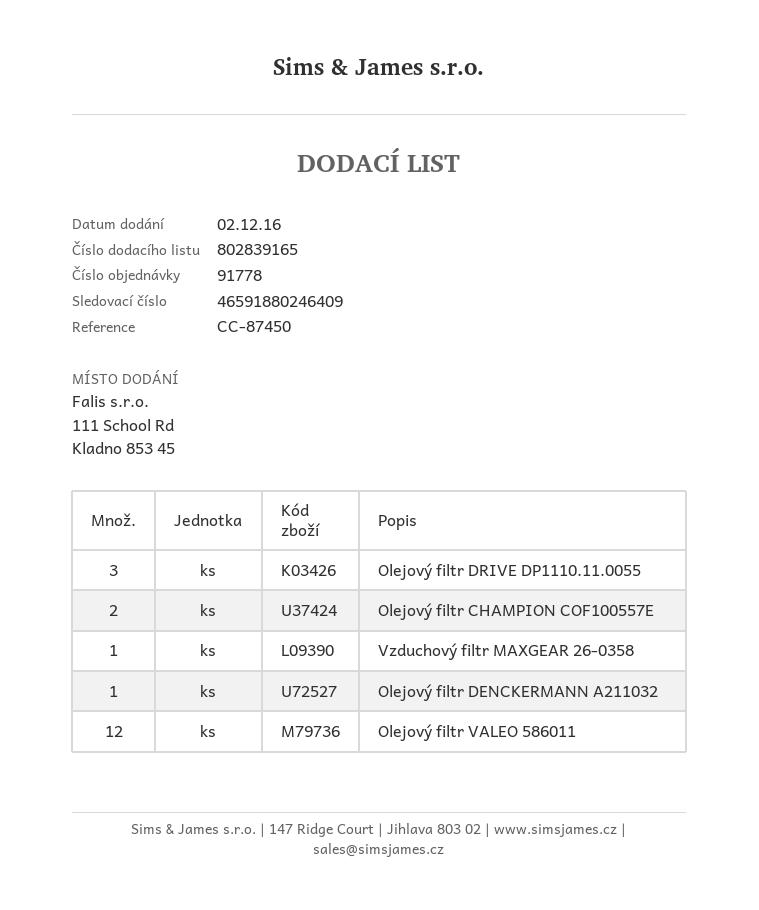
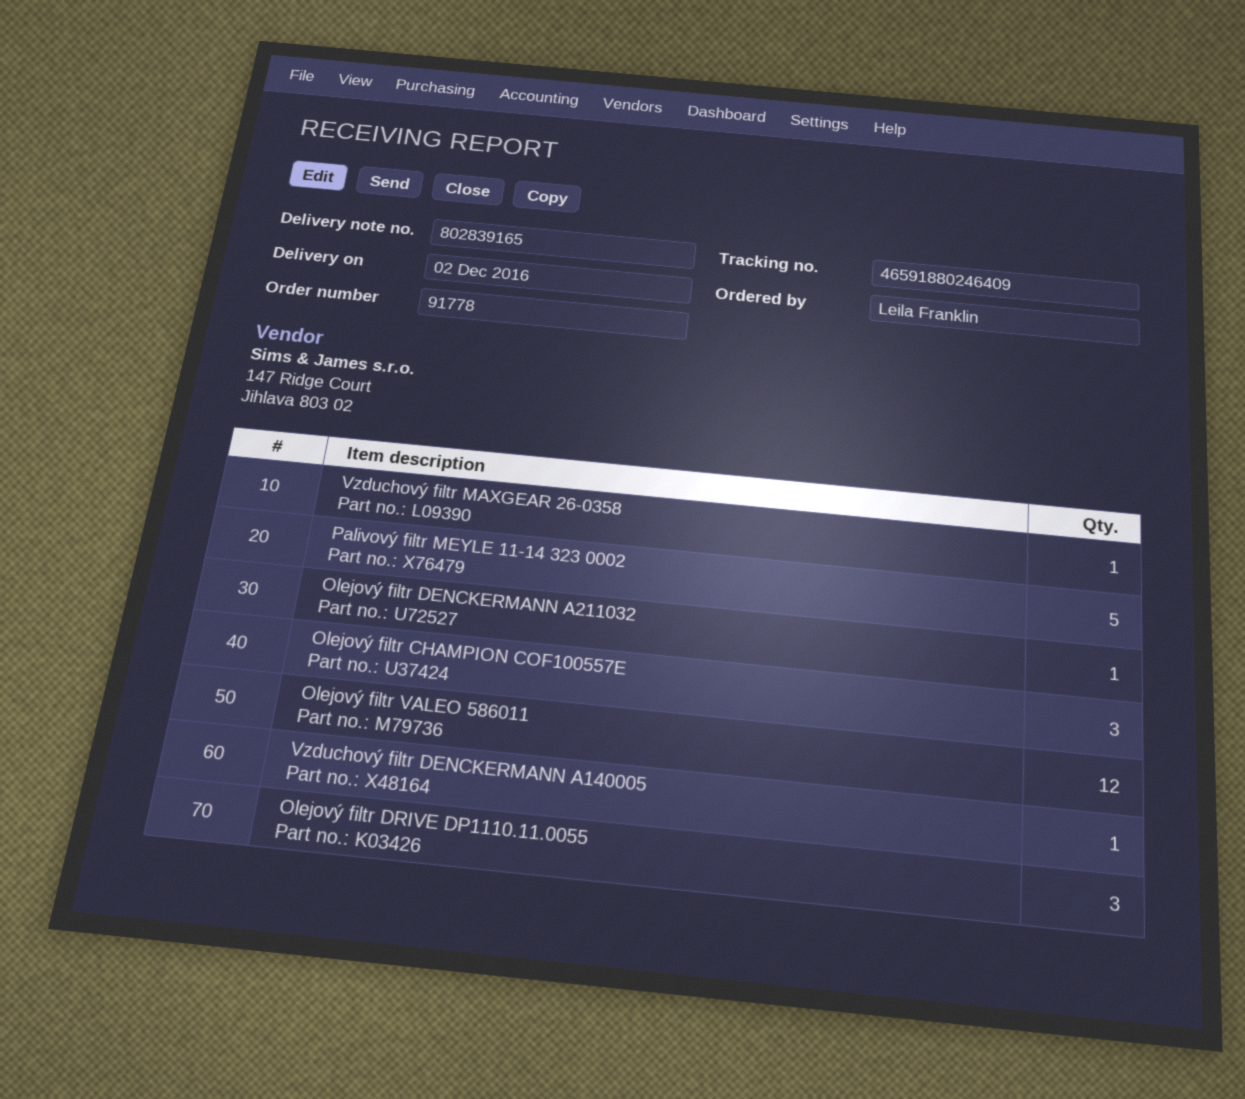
Olejový filtr CHAMPION COF100557E: 2 -> 3
Palivový filtr MEYLE 11-14 323 0002: none -> 5
Vzduchový filtr DENCKERMANN A140005: none -> 1

